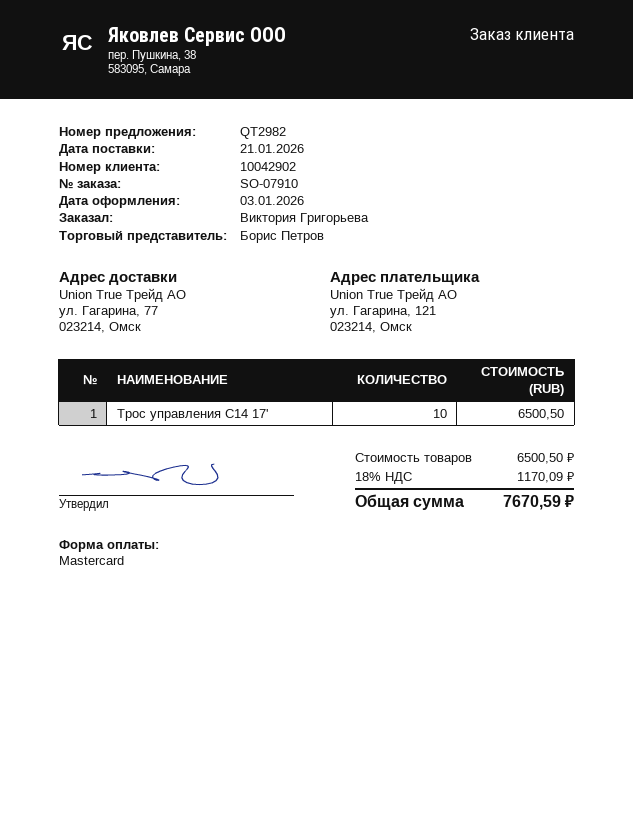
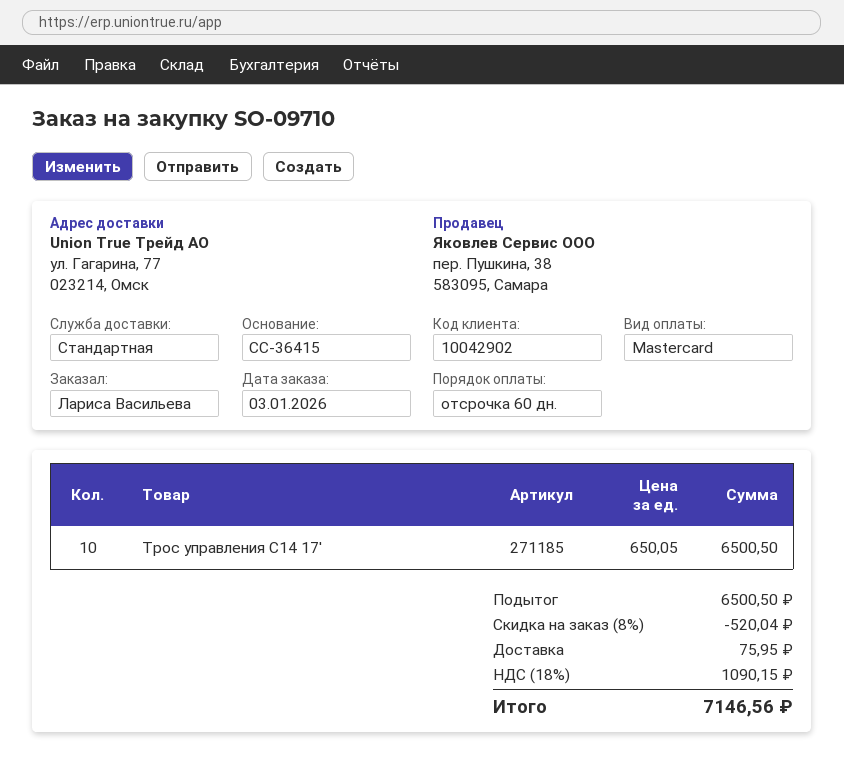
order number: SO-07910 -> SO-09710
ordered by: Виктория Григорьева -> Лариса Васильева
discount: none -> 8% = 520.04
shipping: none -> 75.95
tax: 18% = 1170.09 -> 18% = 1090.15
total: 7670.59 -> 7146.56

